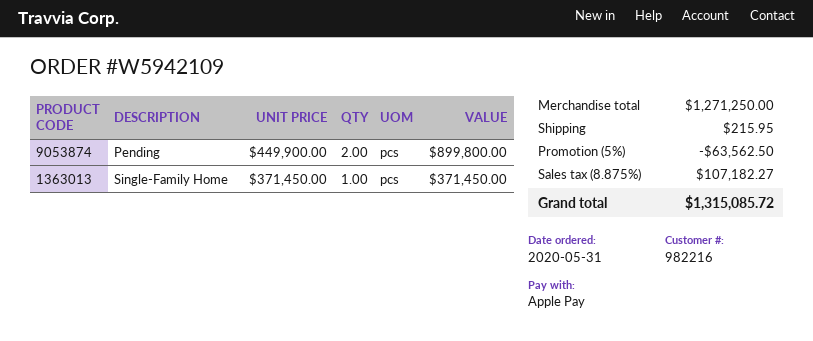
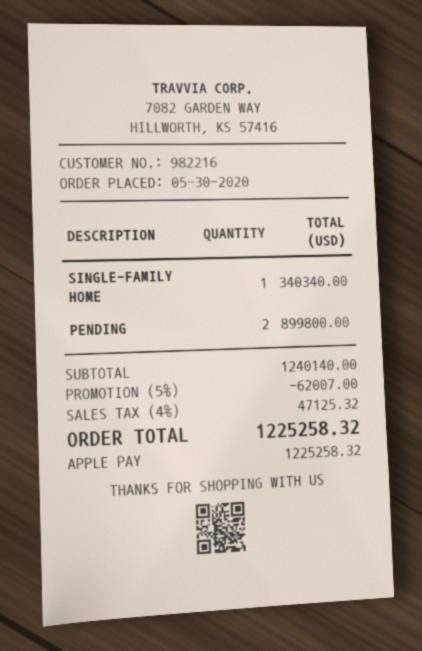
order date: 2020-05-31 -> 2020-05-30
Single-Family Home: 1 for 371450.00 -> 1 for 340340.00
subtotal: 1271250.00 -> 1240140.00
discount: 5% = 63562.50 -> 5% = 62007.00
shipping: 215.95 -> none
tax: 8.875% = 107182.27 -> 4% = 47125.32
total: 1315085.72 -> 1225258.32

